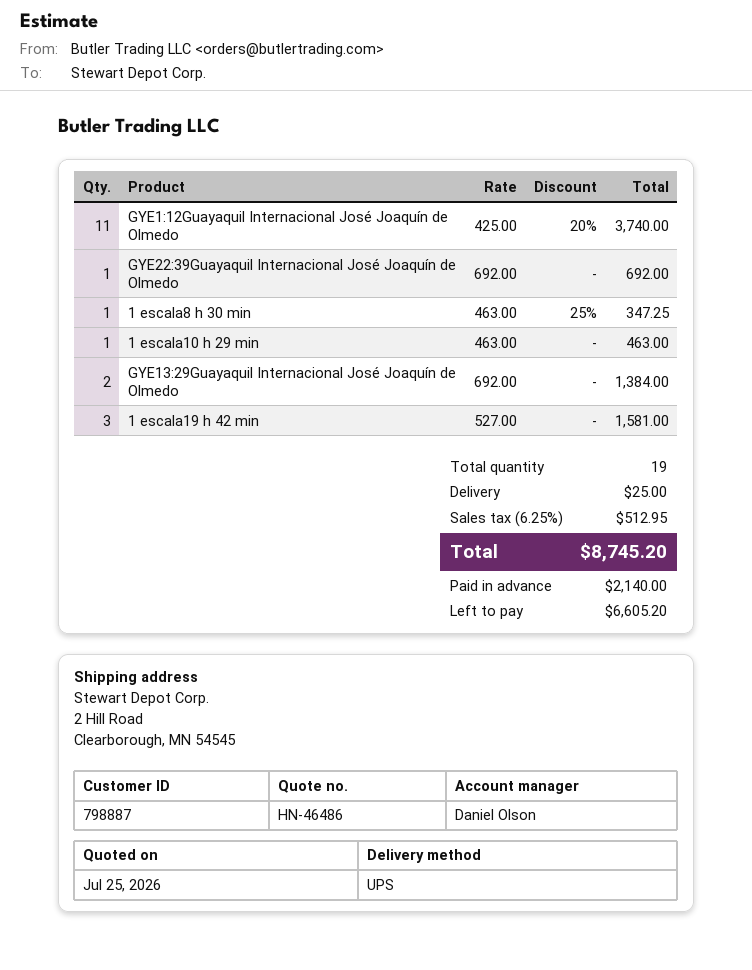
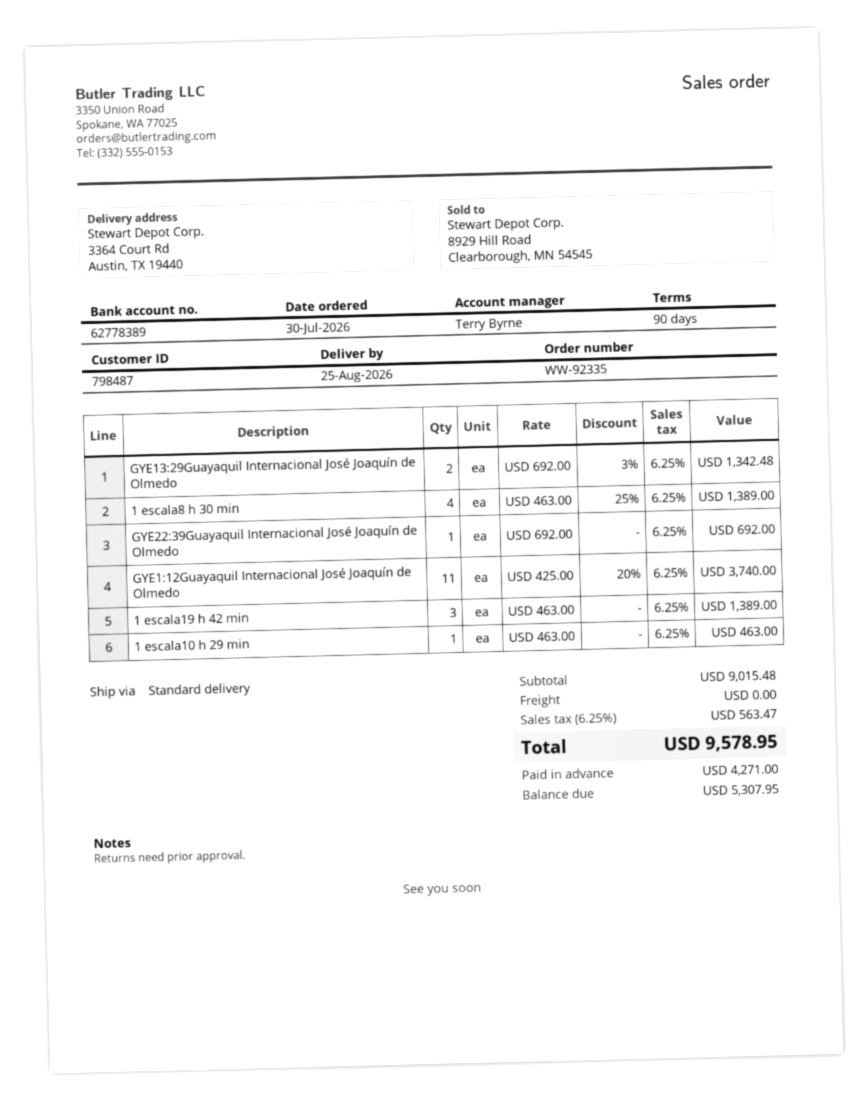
customer number: 798887 -> 798487
sales rep: Daniel Olson -> Terry Byrne
shipping method: UPS -> standard
ship to: 2 Hill Road, Clearborough, MN 54545 -> 3364 Court Rd, Austin, TX 19440
1 escala8 h 30 min: 1 x 463.00 - 25% = 347.25 -> 4 x 463.00 - 25% = 1389.00
GYE13:29Guayaquil Internacional José Joaquín de Olmedo: 2 x 692.00 = 1384.00 -> 2 x 692.00 - 3% = 1342.48
1 escala19 h 42 min: 3 x 527.00 = 1581.00 -> 3 x 463.00 = 1389.00
shipping: 25.00 -> 0.00
tax: 6.25% = 512.95 -> 6.25% = 563.47
total: 8745.20 -> 9578.95
deposit: 2140.00 -> 4271.00
balance: 6605.20 -> 5307.95

